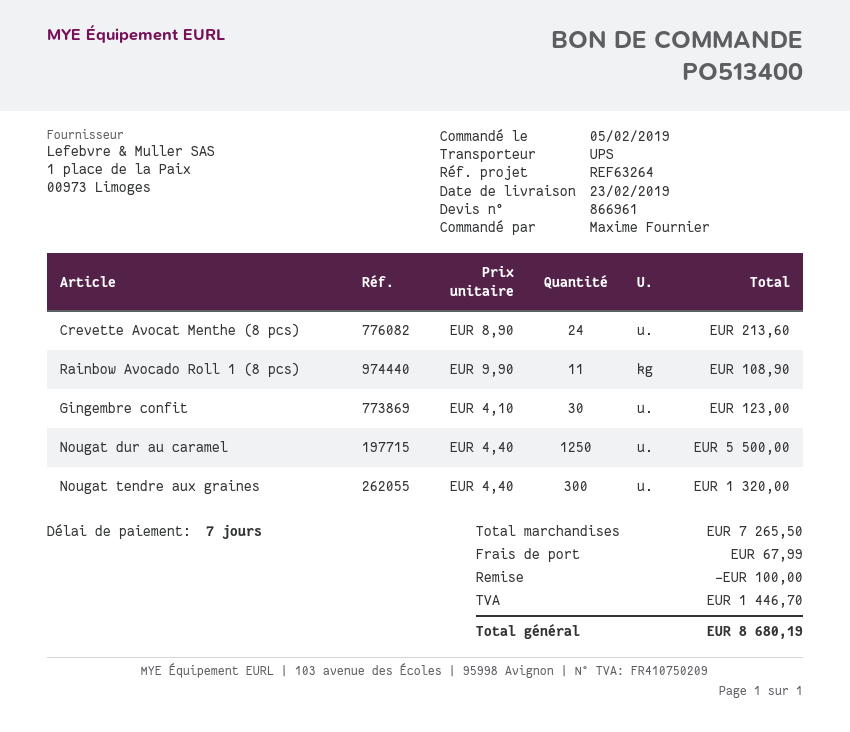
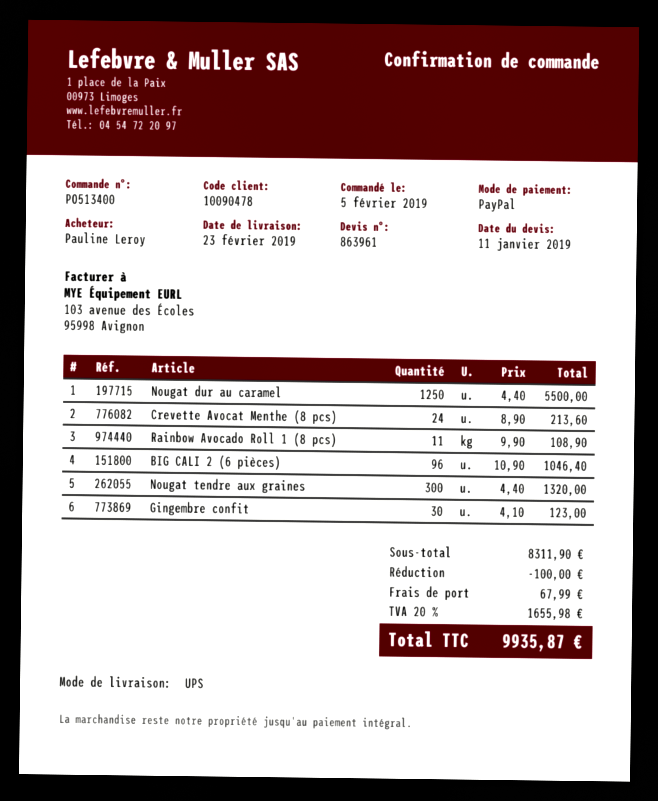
quote number: 866961 -> 863961
ordered by: Maxime Fournier -> Pauline Leroy
BIG CALI 2 (6 pièces): none -> 96 x 10.90 = 1046.40
subtotal: 7265.50 -> 8311.90
tax: 1446.70 -> 1655.98
total: 8680.19 -> 9935.87

